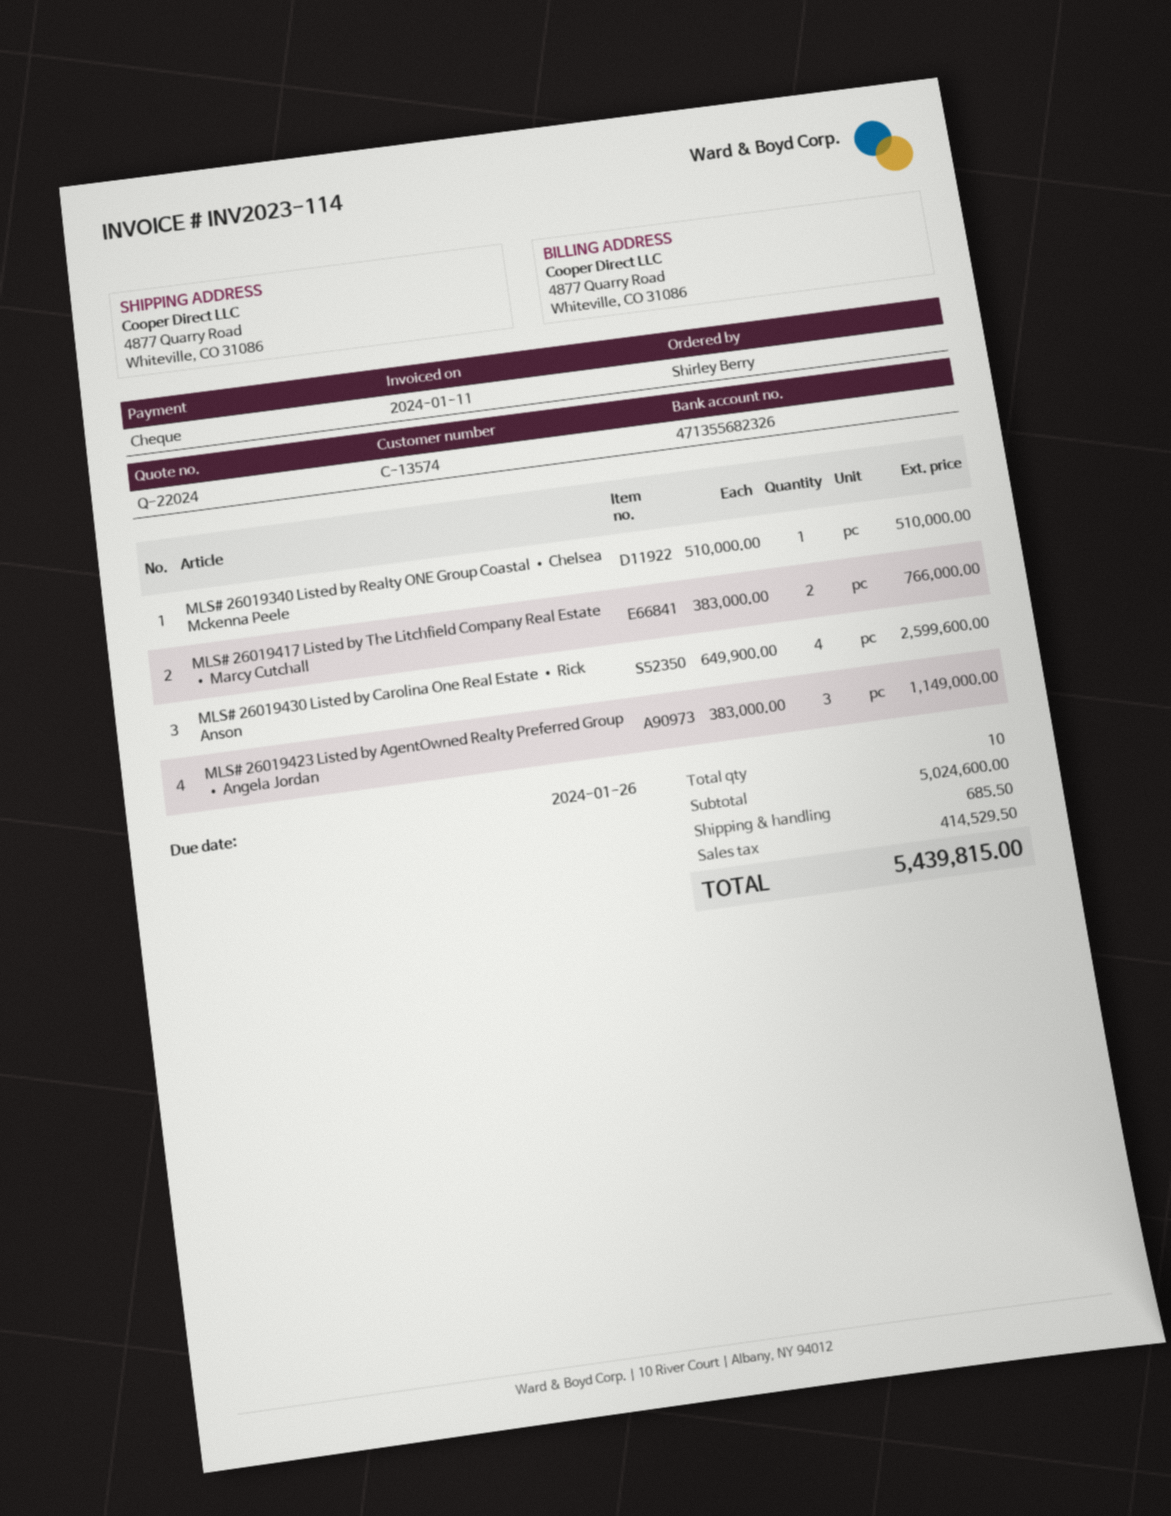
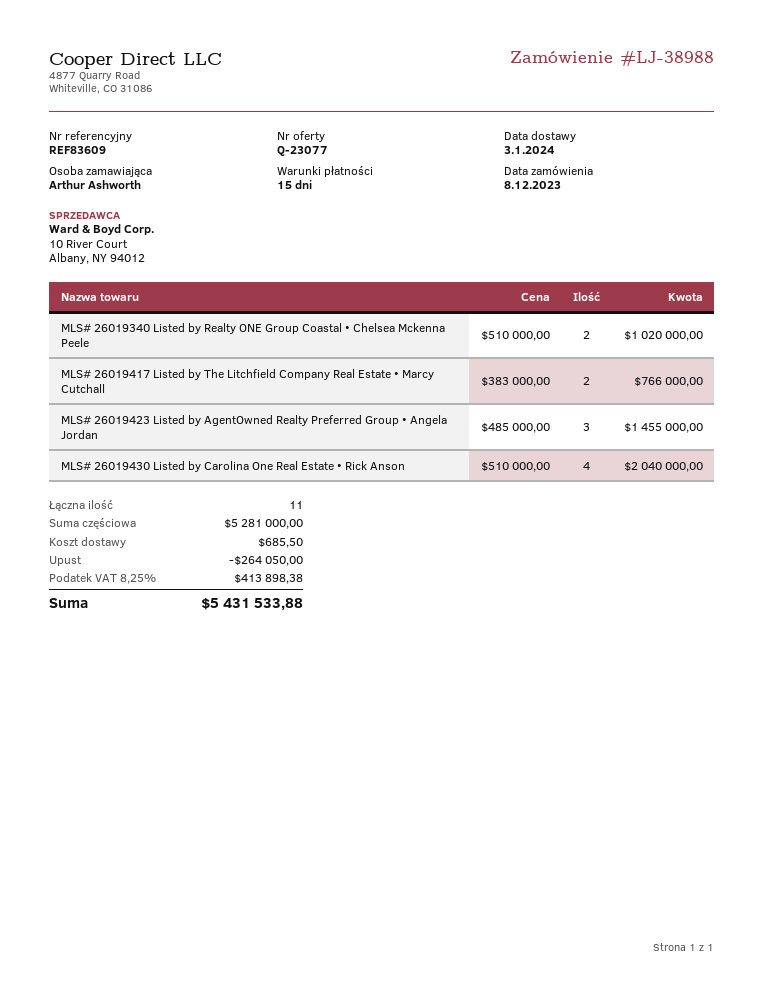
quote number: Q-22024 -> Q-23077
ordered by: Shirley Berry -> Arthur Ashworth
MLS# 26019340 Listed by Realty ONE Group Coastal • Chelsea Mckenna Peele: 1 x 510000.00 = 510000.00 -> 2 x 510000.00 = 1020000.00
MLS# 26019430 Listed by Carolina One Real Estate • Rick Anson: 4 x 649900.00 = 2599600.00 -> 4 x 510000.00 = 2040000.00
MLS# 26019423 Listed by AgentOwned Realty Preferred Group • Angela Jordan: 3 x 383000.00 = 1149000.00 -> 3 x 485000.00 = 1455000.00
total quantity: 10 -> 11
subtotal: 5024600.00 -> 5281000.00
discount: none -> 264050.00
tax: 414529.50 -> 413898.38
total: 5439815.00 -> 5431533.88

